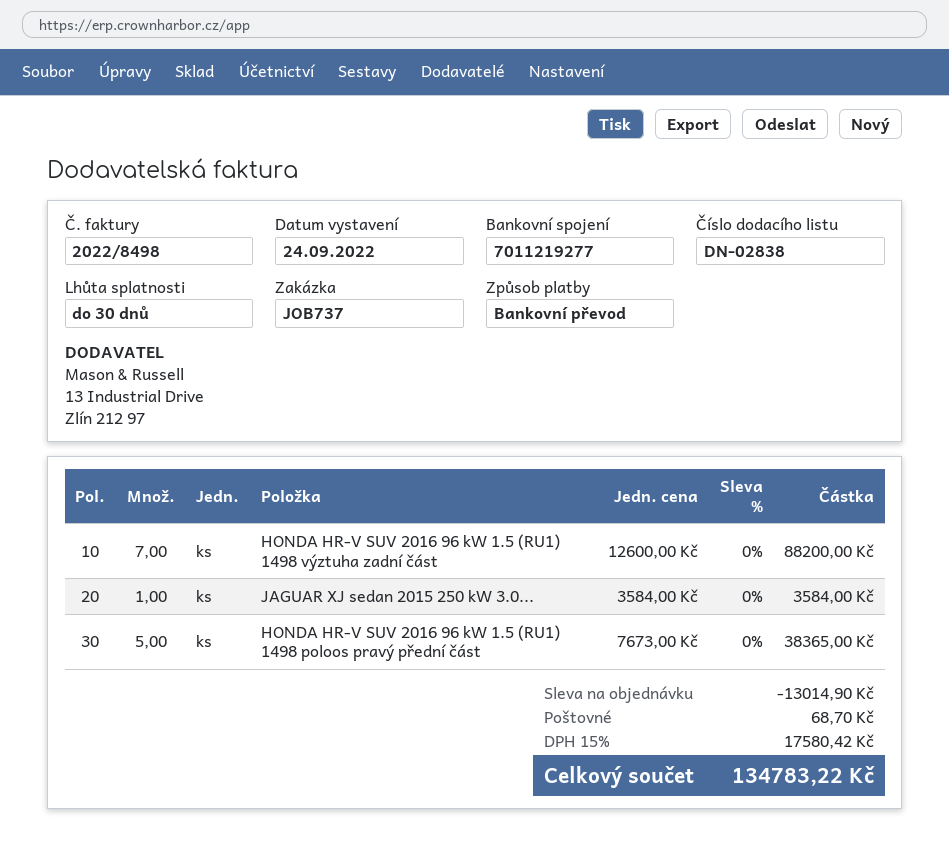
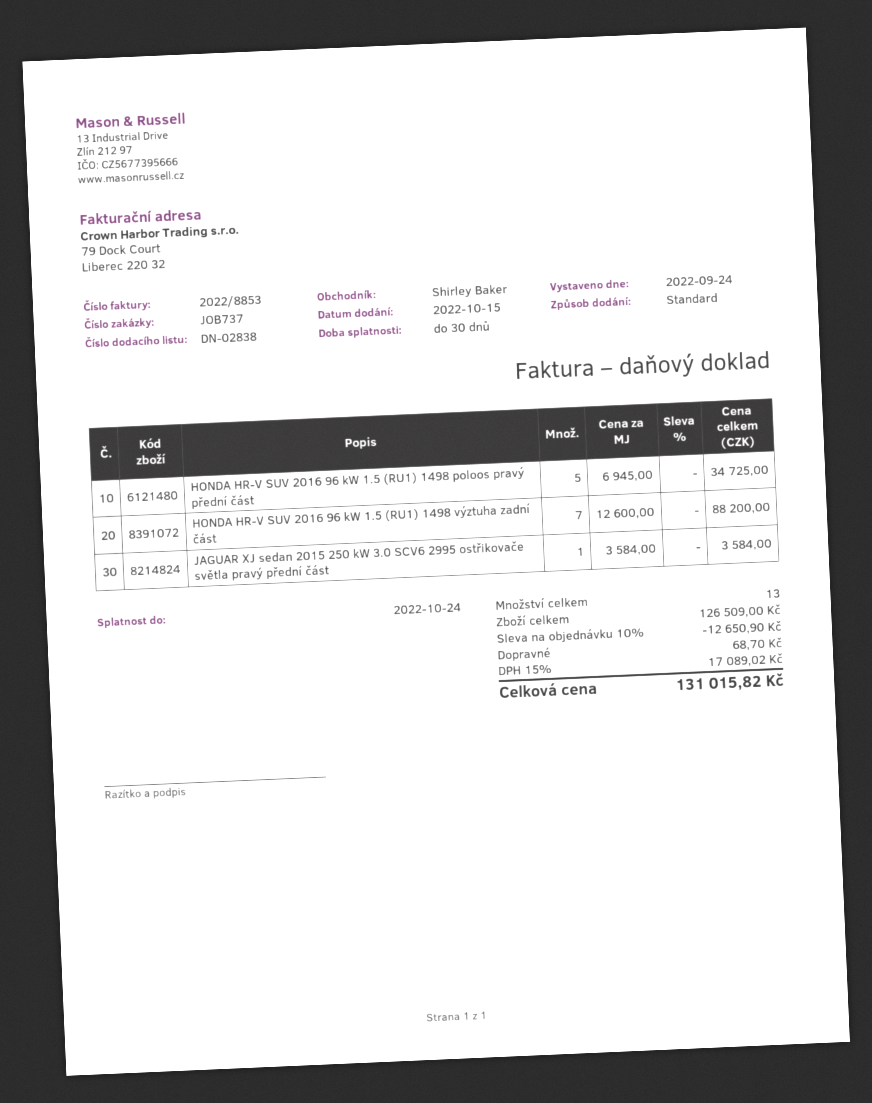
invoice number: 2022/8498 -> 2022/8853
HONDA HR-V SUV 2016 96 kW 1.5 (RU1) 1498 poloos pravý přední část: 5 x 7673.00 = 38365.00 -> 5 x 6945.00 = 34725.00
discount: 13014.90 -> 12650.90
tax: 15% = 17580.42 -> 15% = 17089.02
total: 134783.22 -> 131015.82

